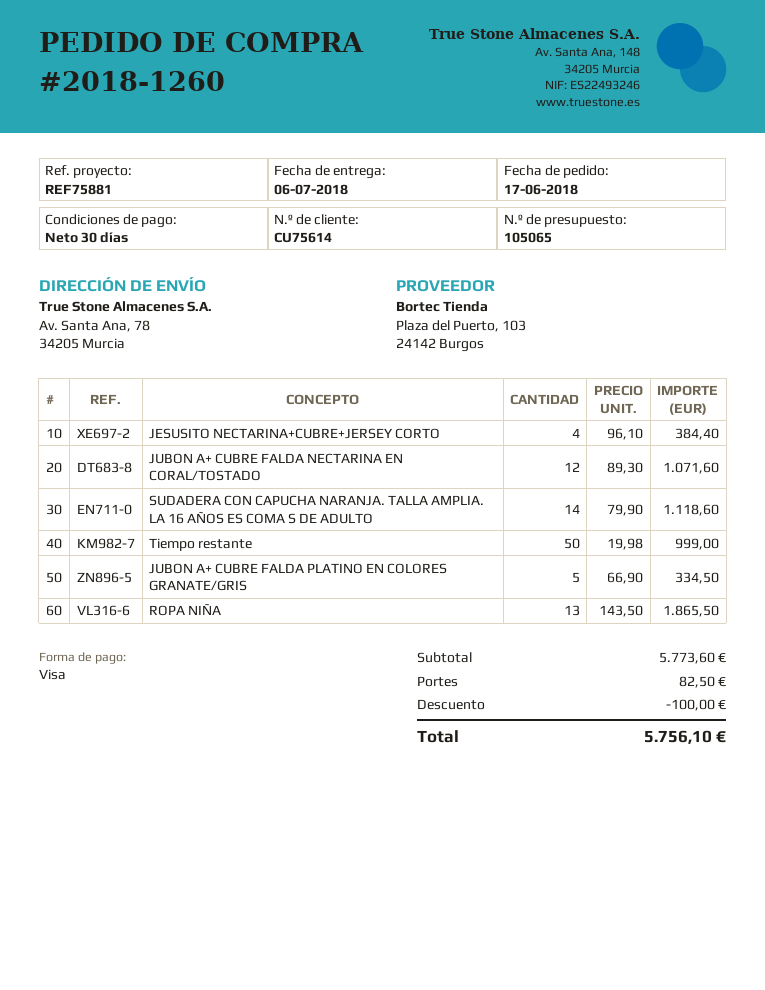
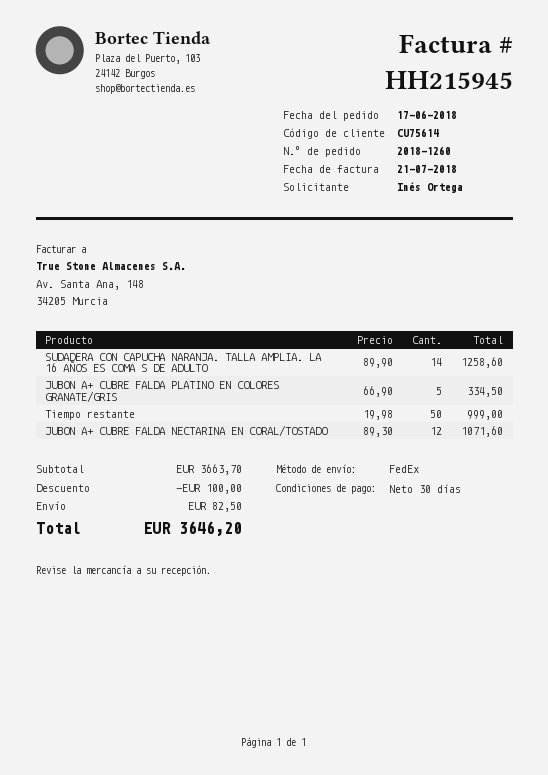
JESUSITO NECTARINA+CUBRE+JERSEY CORTO: 4 x 96.10 = 384.40 -> none
SUDADERA CON CAPUCHA NARANJA. TALLA AMPLIA. LA 16 AÑOS ES COMA S DE ADULTO: 14 x 79.90 = 1118.60 -> 14 x 89.90 = 1258.60
ROPA NIÑA: 13 x 143.50 = 1865.50 -> none
subtotal: 5773.60 -> 3663.70
total: 5756.10 -> 3646.20

